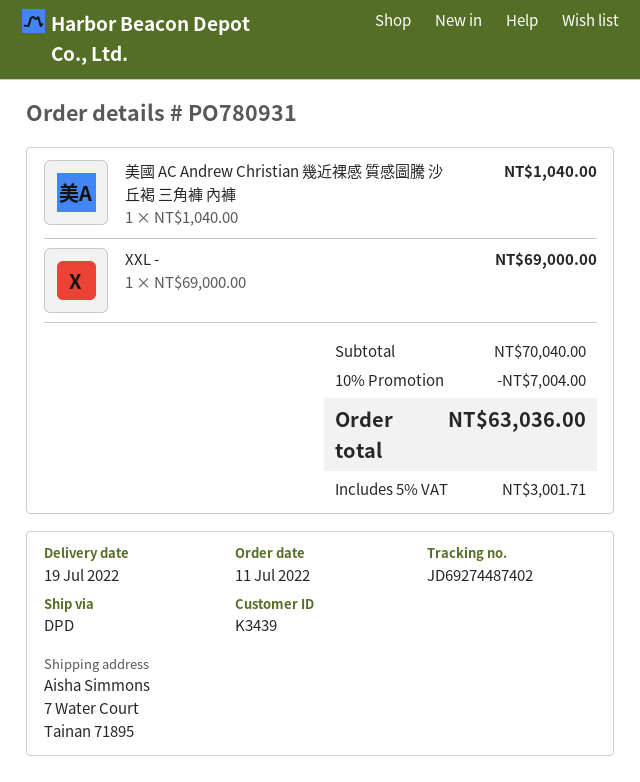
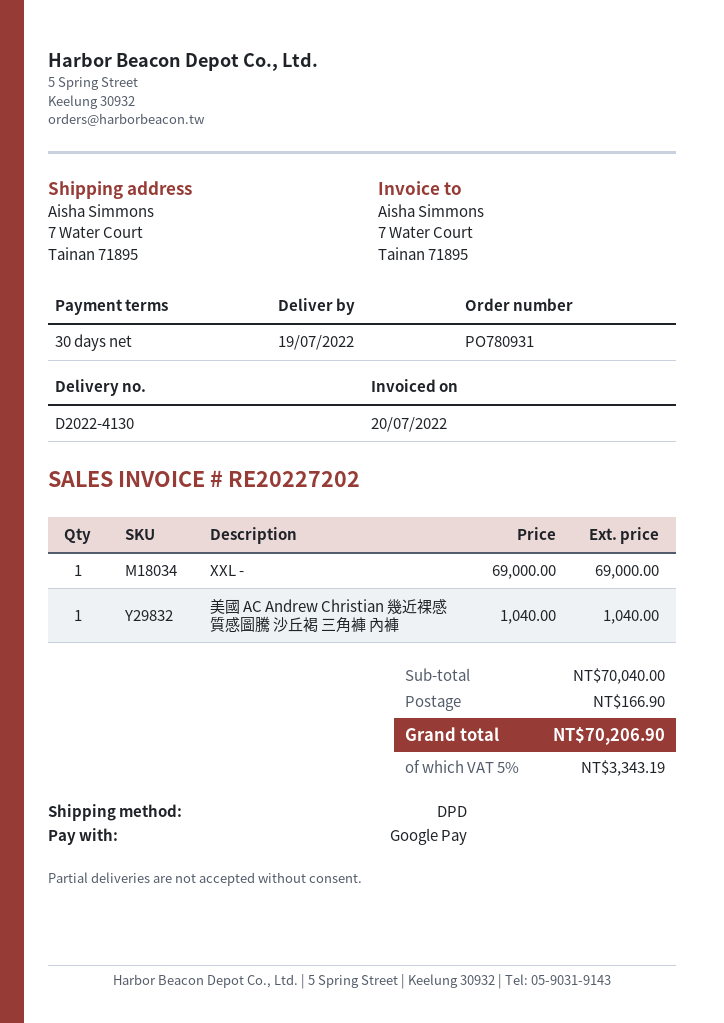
discount: 10% = 7004.00 -> none
shipping: none -> 166.90
tax: 5% = 3001.71 -> 5% = 3343.19
total: 63036.00 -> 70206.90

